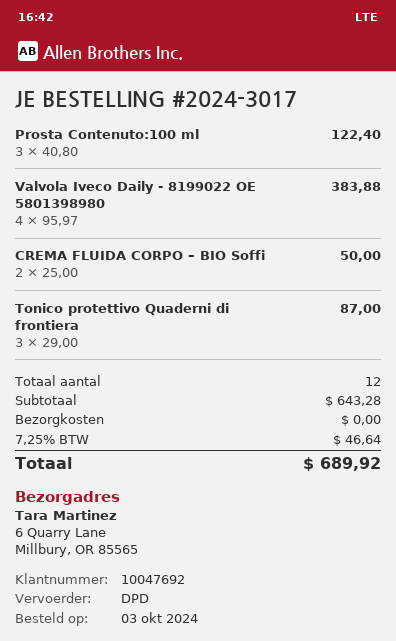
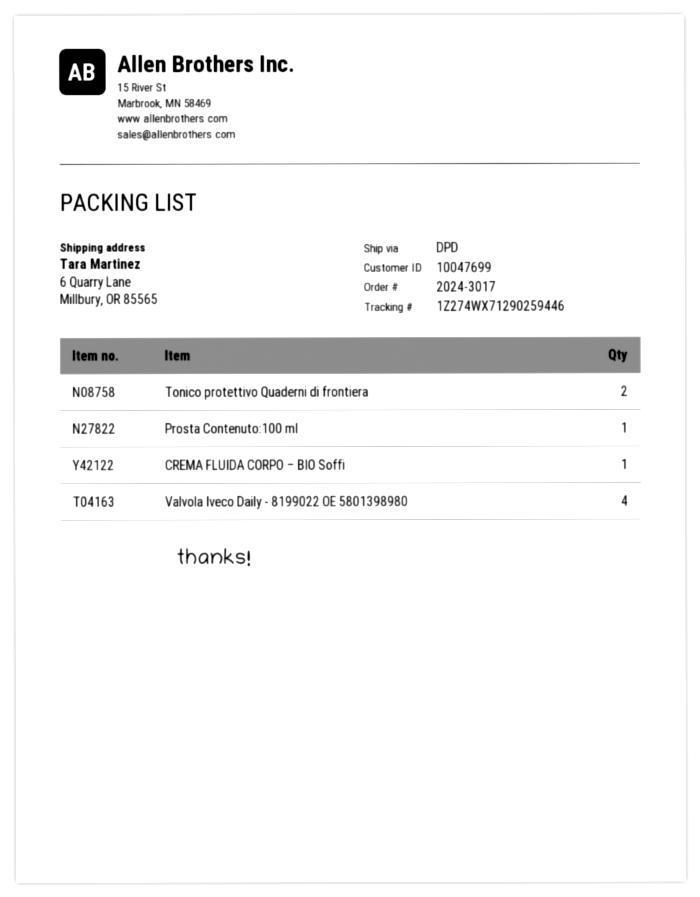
customer number: 10047692 -> 10047699
Prosta Contenuto:100 ml: 3 -> 1
CREMA FLUIDA CORPO – BIO Soffi: 2 -> 1
Tonico protettivo Quaderni di frontiera: 3 -> 2

